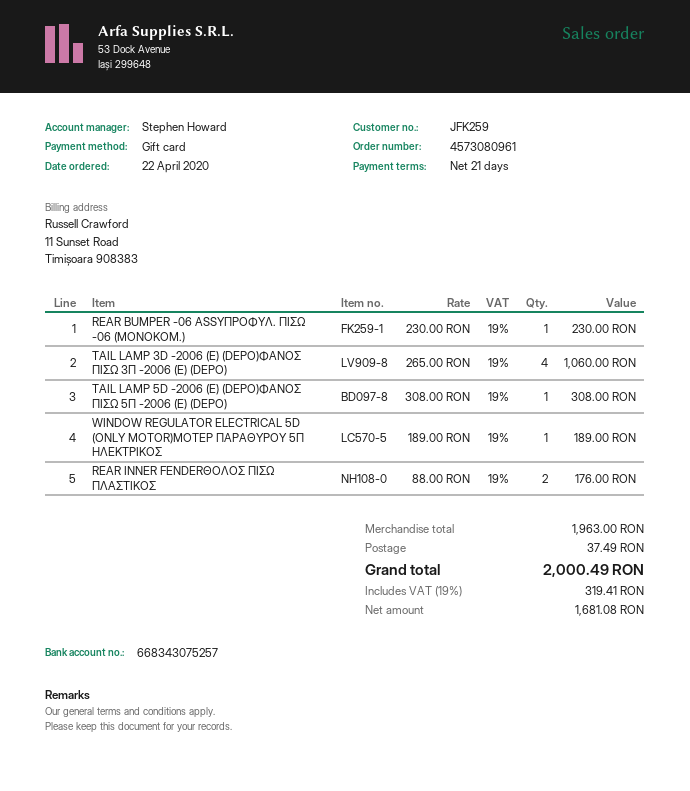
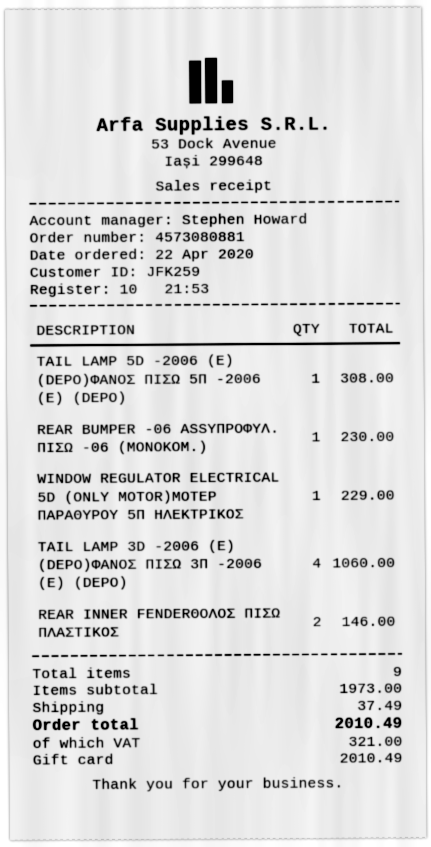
order number: 4573080961 -> 4573080881
WINDOW REGULATOR ELECTRICAL 5D (ONLY MOTOR)ΜΟΤΕΡ ΠΑΡΑΘΥΡΟΥ 5Π ΗΛΕΚΤΡΙΚΟΣ: 1 for 189.00 -> 1 for 229.00
REAR INNER FENDERΘΟΛΟΣ ΠΙΣΩ ΠΛΑΣΤΙΚΟΣ: 2 for 176.00 -> 2 for 146.00
subtotal: 1963.00 -> 1973.00
tax: 319.41 -> 321.00
total: 2000.49 -> 2010.49

